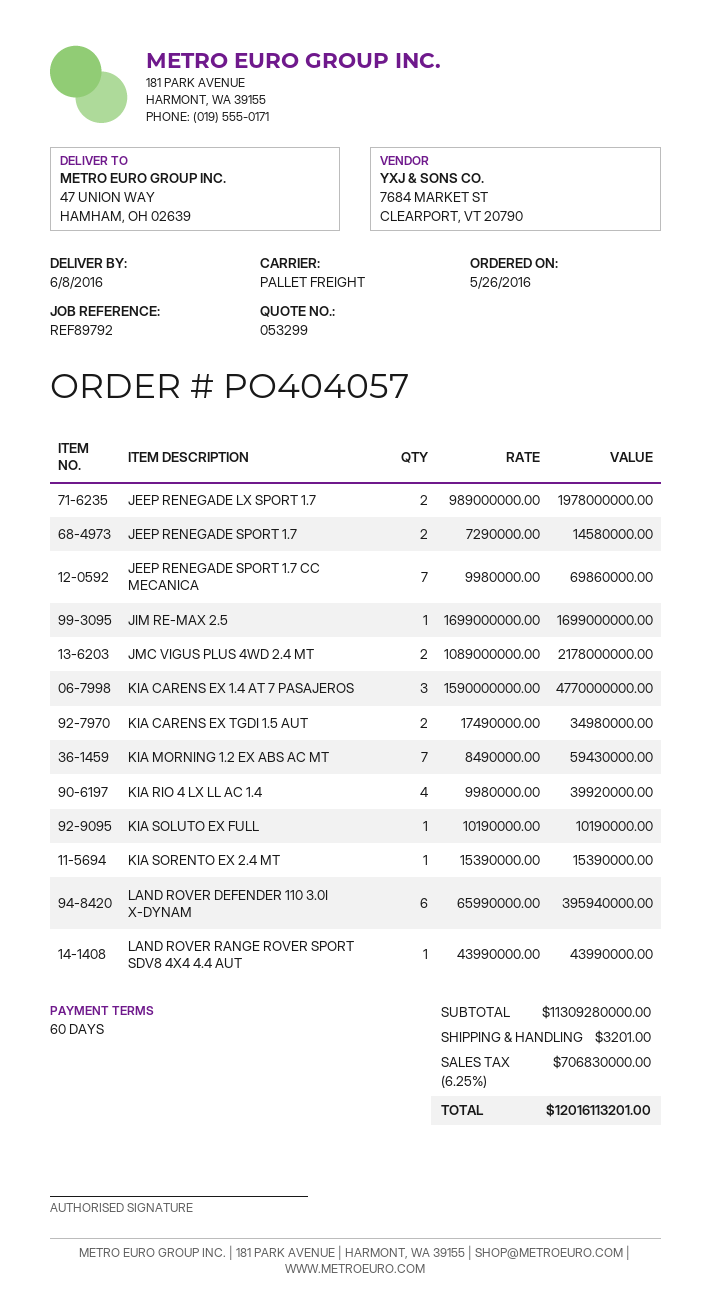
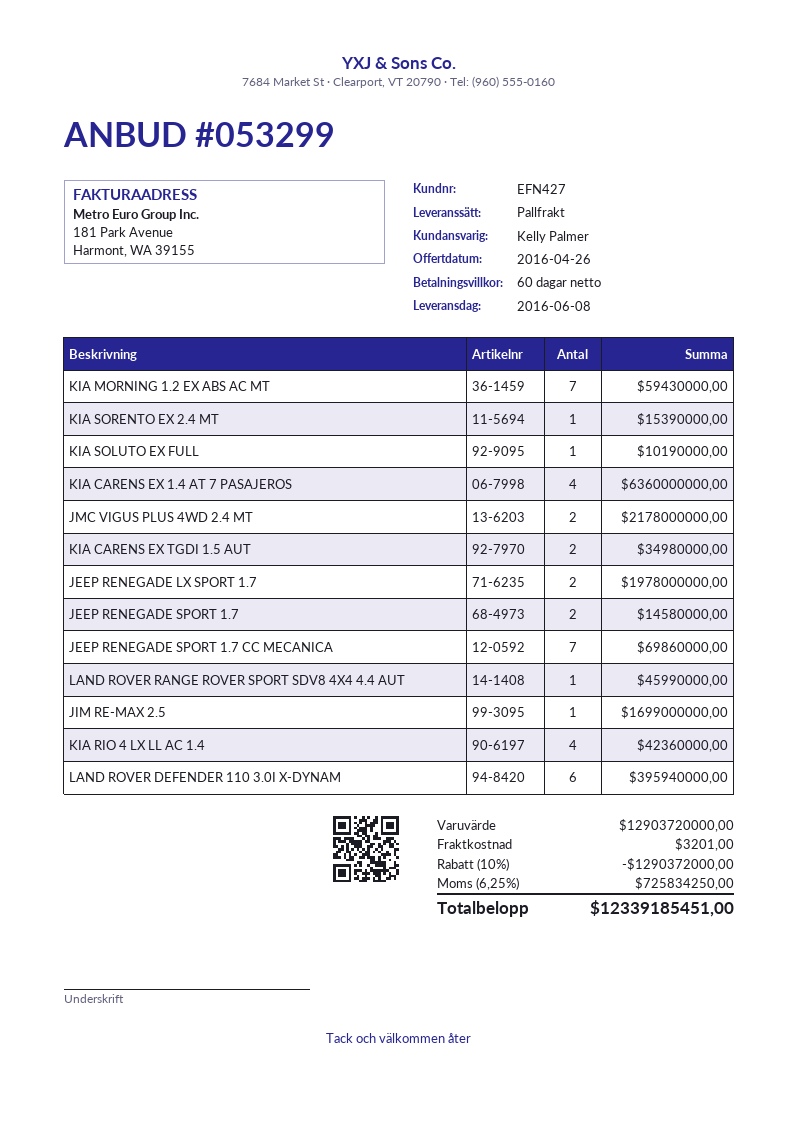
KIA CARENS EX 1.4 AT 7 PASAJEROS: 3 for 4770000000.00 -> 4 for 6360000000.00
KIA RIO 4 LX LL AC 1.4: 4 for 39920000.00 -> 4 for 42360000.00
LAND ROVER RANGE ROVER SPORT SDV8 4X4 4.4 AUT: 1 for 43990000.00 -> 1 for 45990000.00
subtotal: 11309280000.00 -> 12903720000.00
discount: none -> 10% = 1290372000.00
tax: 6.25% = 706830000.00 -> 6.25% = 725834250.00
total: 12016113201.00 -> 12339185451.00

